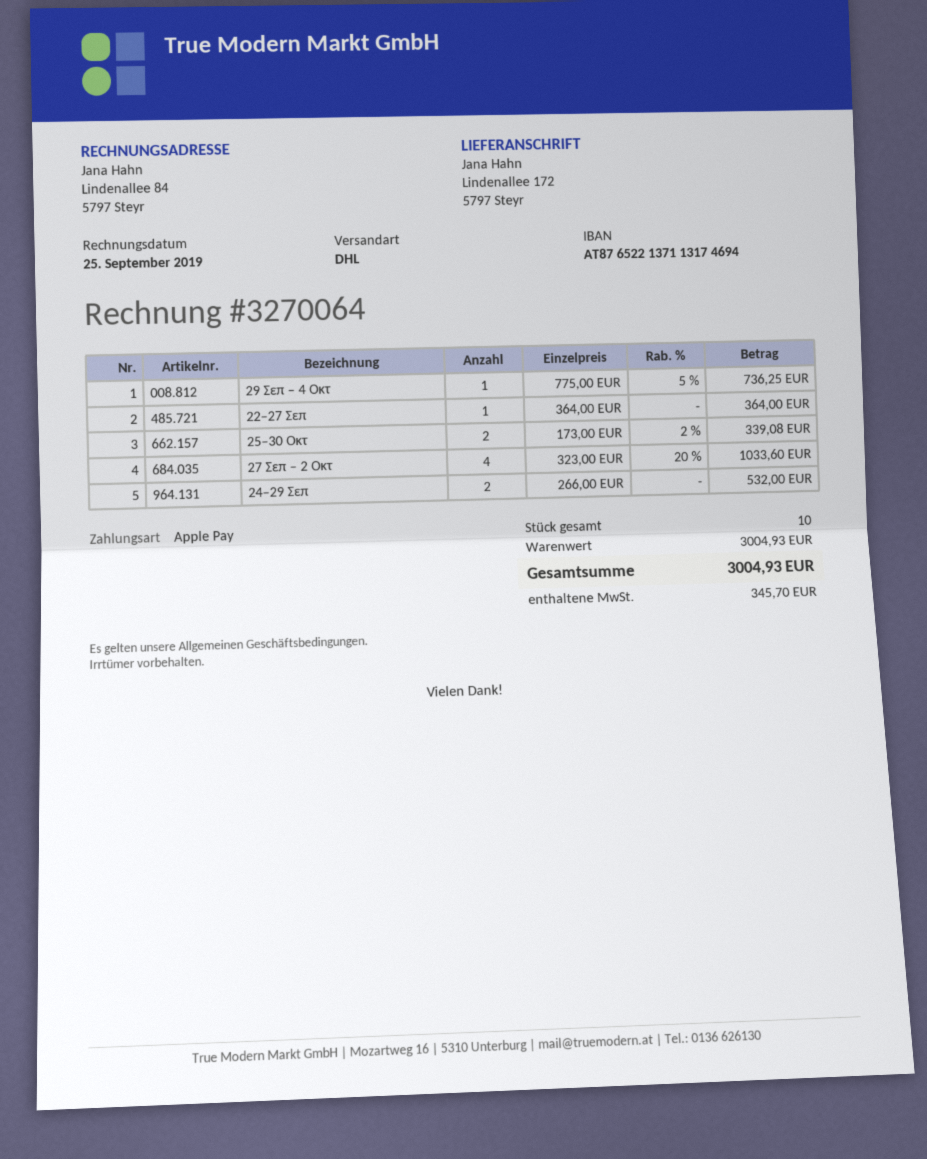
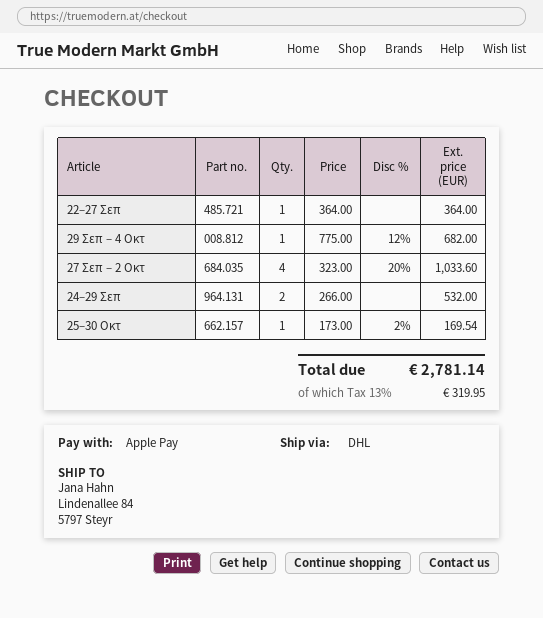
ship to: Lindenallee 172, 5797 Steyr -> Lindenallee 84, 5797 Steyr
29 Σεπ – 4 Οκτ: 1 x 775.00 - 5% = 736.25 -> 1 x 775.00 - 12% = 682.00
25–30 Οκτ: 2 x 173.00 - 2% = 339.08 -> 1 x 173.00 - 2% = 169.54
tax: 345.70 -> 319.95
total: 3004.93 -> 2781.14

